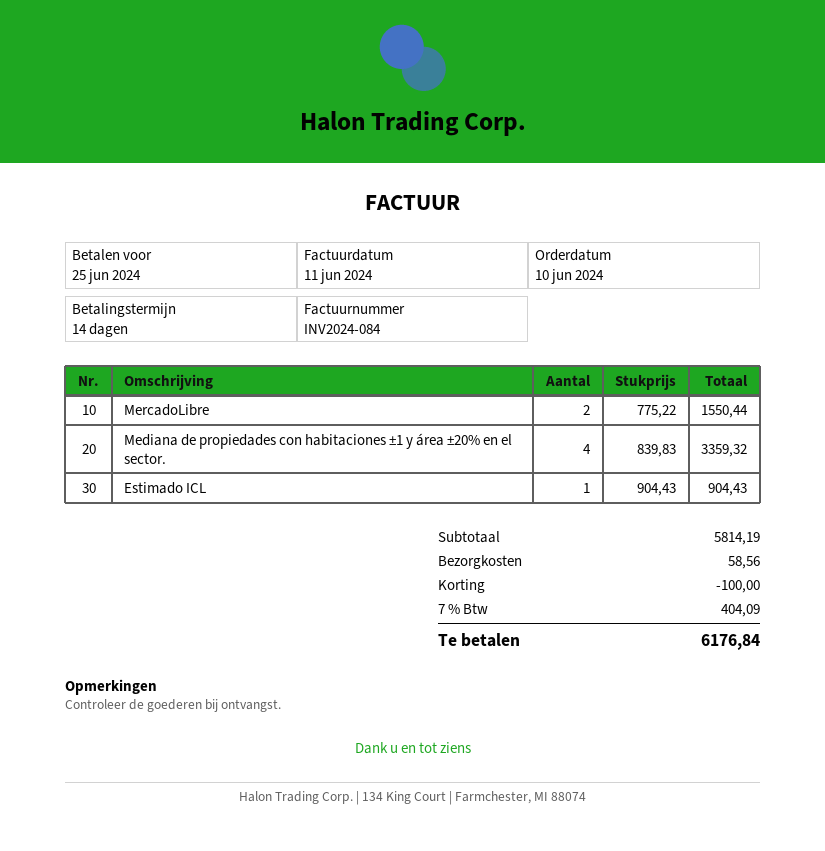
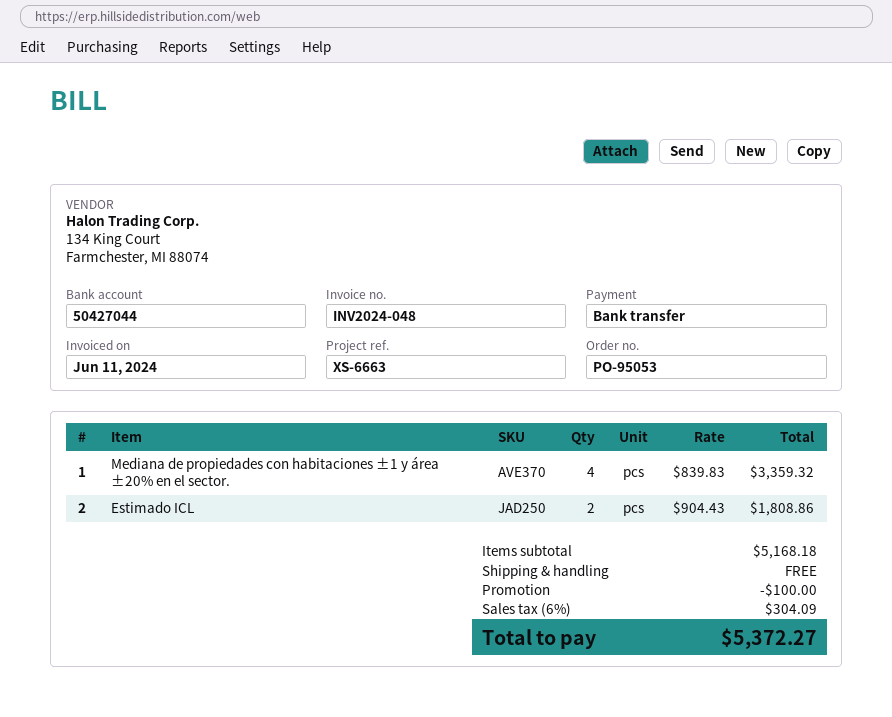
invoice number: INV2024-084 -> INV2024-048
MercadoLibre: 2 x 775.22 = 1550.44 -> none
Estimado ICL: 1 x 904.43 = 904.43 -> 2 x 904.43 = 1808.86
subtotal: 5814.19 -> 5168.18
shipping: 58.56 -> 0.00
tax: 7% = 404.09 -> 6% = 304.09
total: 6176.84 -> 5372.27

